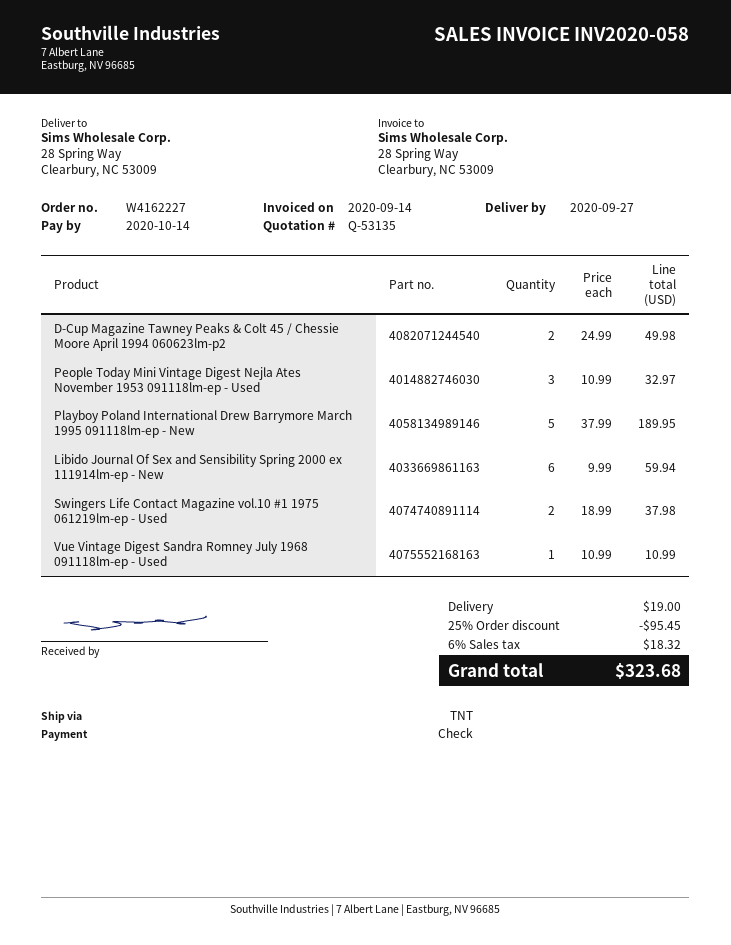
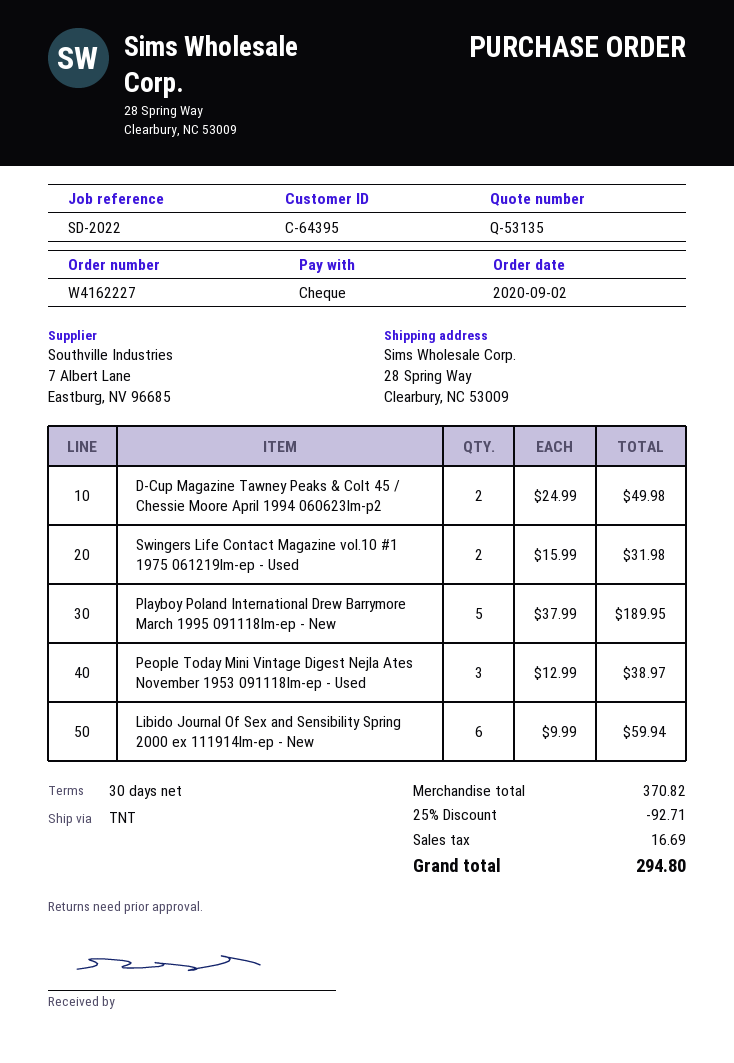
People Today Mini Vintage Digest Nejla Ates November 1953 091118lm-ep - Used: 3 x 10.99 = 32.97 -> 3 x 12.99 = 38.97
Swingers Life Contact Magazine vol.10 #1 1975 061219lm-ep - Used: 2 x 18.99 = 37.98 -> 2 x 15.99 = 31.98
Vue Vintage Digest Sandra Romney July 1968 091118lm-ep - Used: 1 x 10.99 = 10.99 -> none
discount: 25% = 95.45 -> 25% = 92.71
shipping: 19.00 -> none
tax: 18.32 -> 16.69
total: 323.68 -> 294.80

